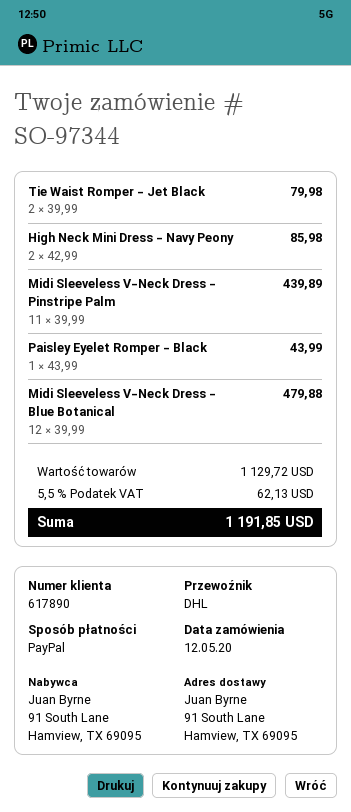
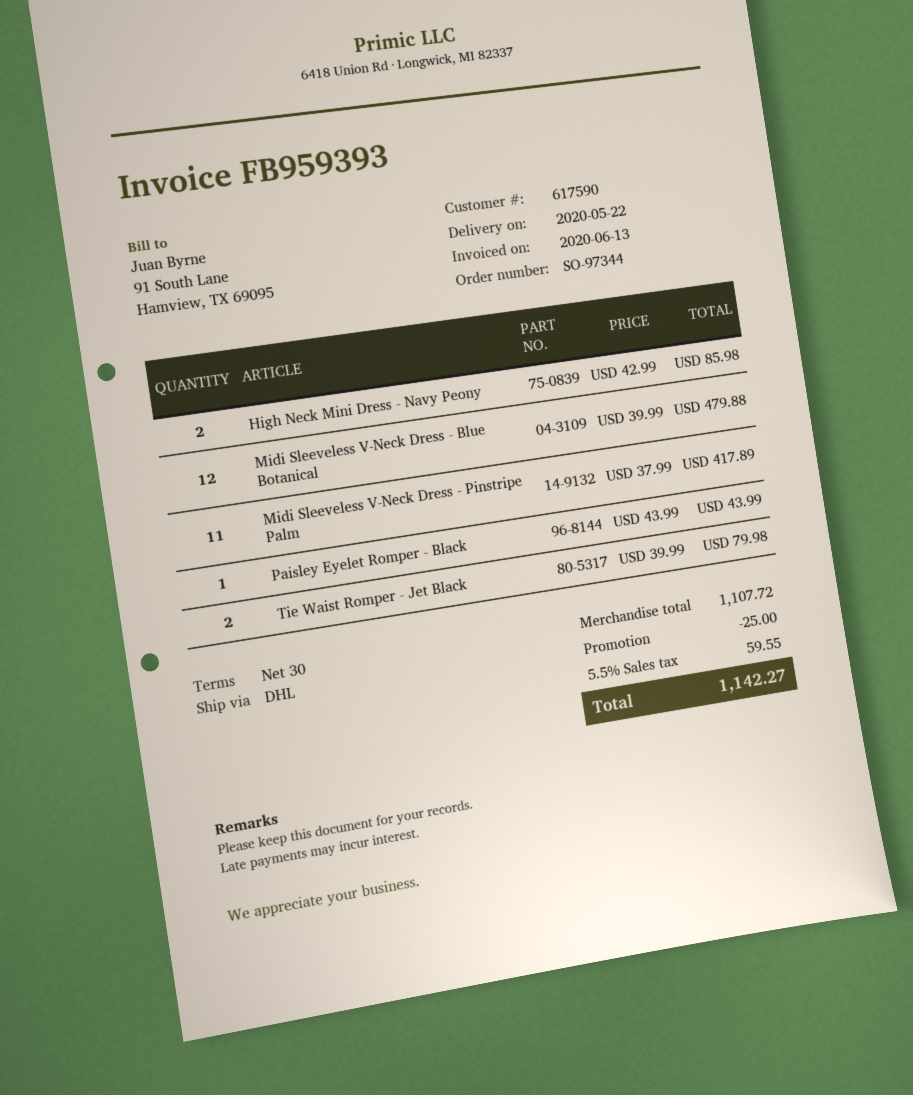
customer number: 617890 -> 617590
Midi Sleeveless V-Neck Dress - Pinstripe Palm: 11 x 39.99 = 439.89 -> 11 x 37.99 = 417.89
subtotal: 1129.72 -> 1107.72
discount: none -> 25.00
tax: 5.5% = 62.13 -> 5.5% = 59.55
total: 1191.85 -> 1142.27

